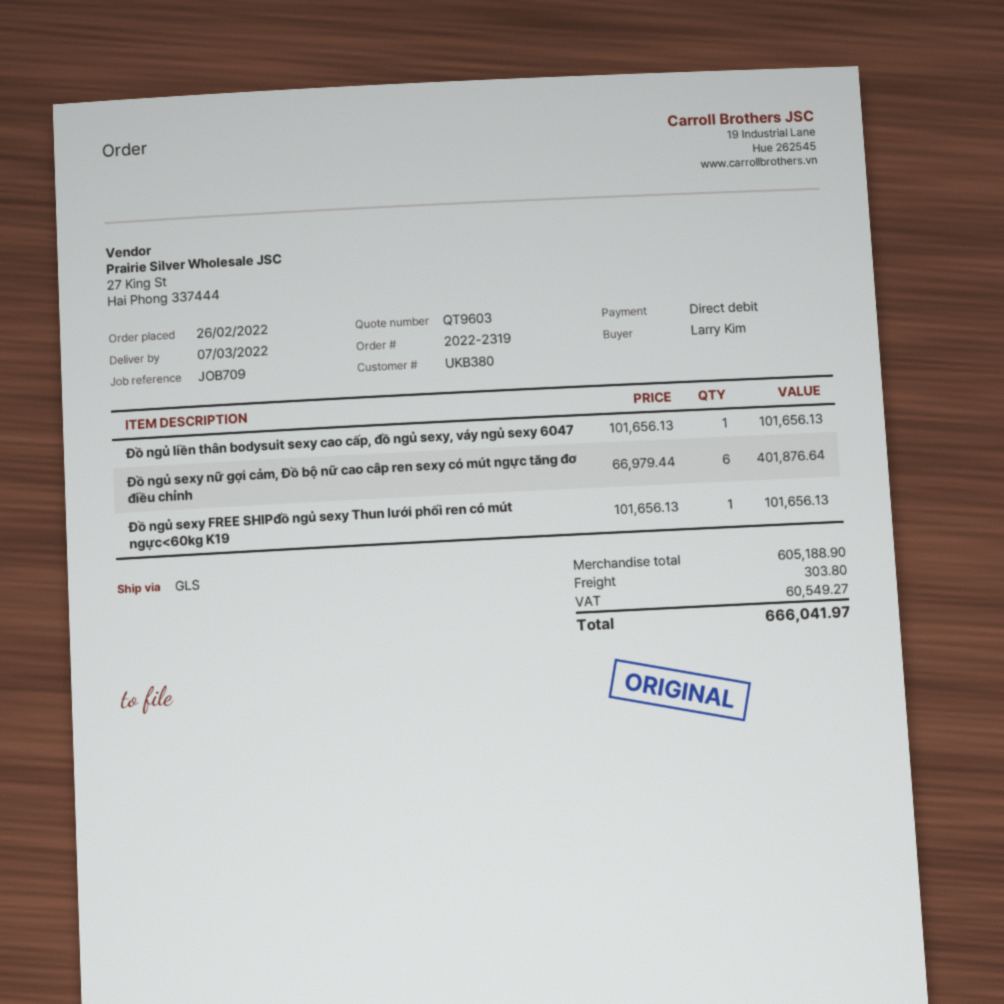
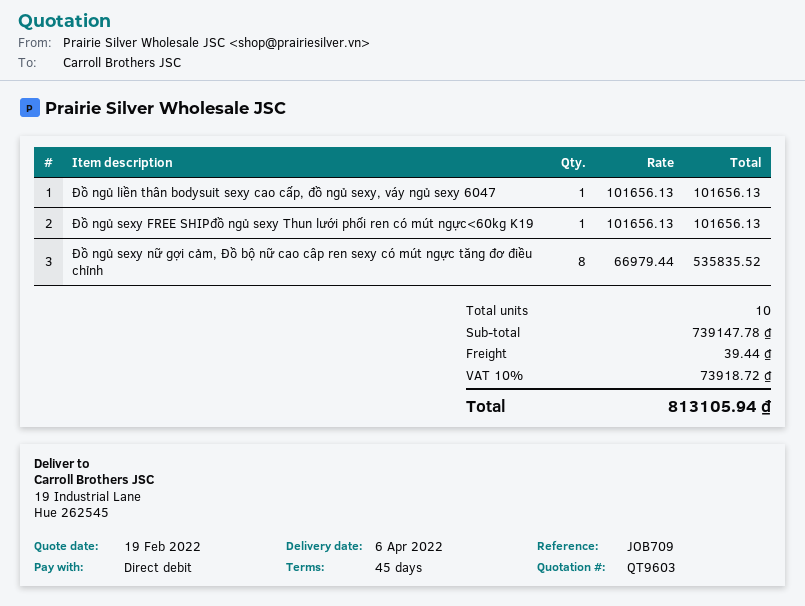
delivery date: 2022-03-07 -> 2022-04-06
Đồ ngủ sexy nữ gợi cảm, Đồ bộ nữ cao câp ren sexy có mút ngực tăng đơ điều chỉnh: 6 x 66979.44 = 401876.64 -> 8 x 66979.44 = 535835.52
subtotal: 605188.90 -> 739147.78
shipping: 303.80 -> 39.44
tax: 60549.27 -> 73918.72
total: 666041.97 -> 813105.94

